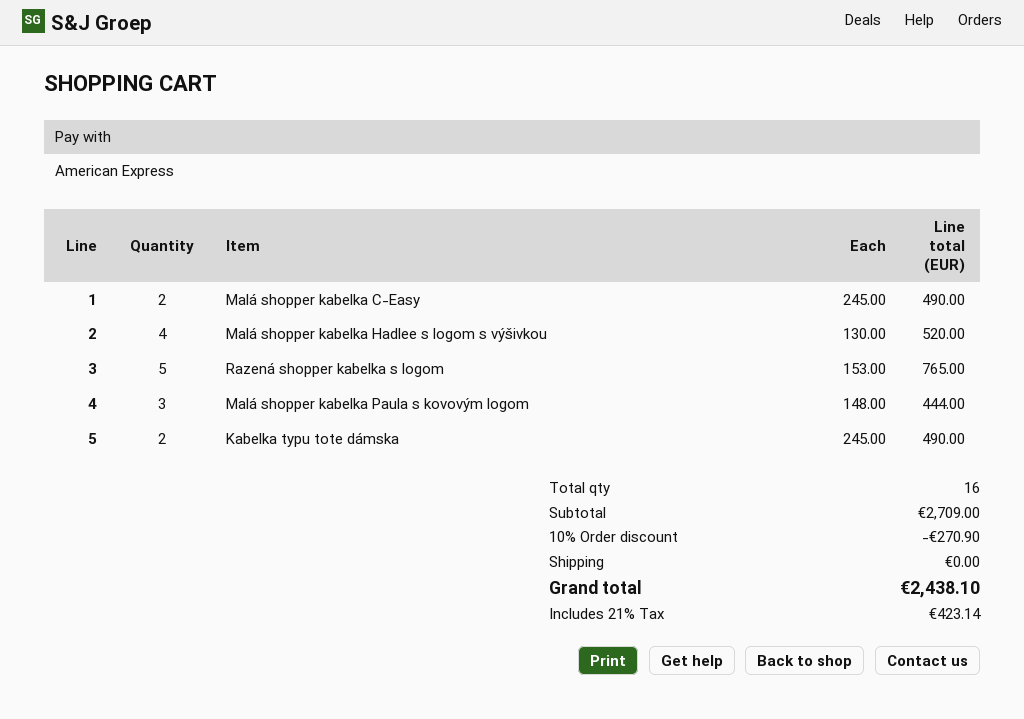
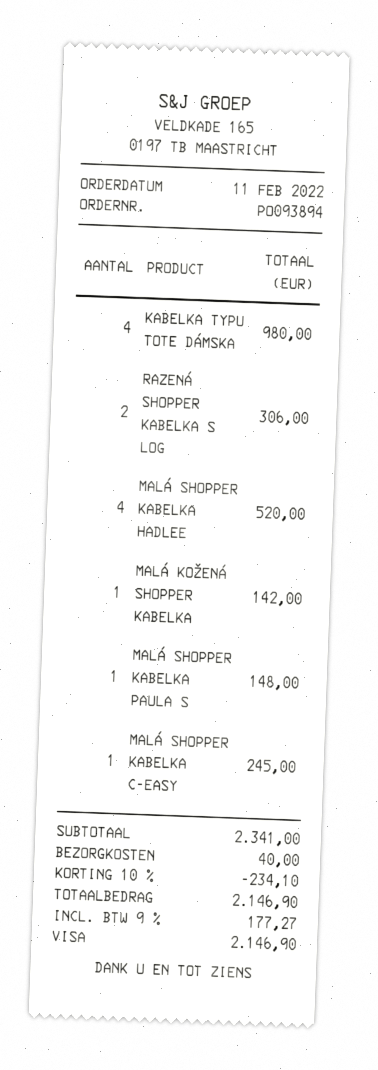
payment method: American Express -> Visa
Malá shopper kabelka C-Easy: 2 for 490.00 -> 1 for 245.00
Razená shopper kabelka s logom: 5 for 765.00 -> 2 for 306.00
Malá shopper kabelka Paula s kovovým logom: 3 for 444.00 -> 1 for 148.00
Kabelka typu tote dámska: 2 for 490.00 -> 4 for 980.00
MALÁ KOŽENÁ SHOPPER KABELKA: none -> 1 for 142.00
subtotal: 2709.00 -> 2341.00
discount: 10% = 270.90 -> 10% = 234.10
shipping: 0.00 -> 40.00
tax: 21% = 423.14 -> 9% = 177.27
total: 2438.10 -> 2146.90

